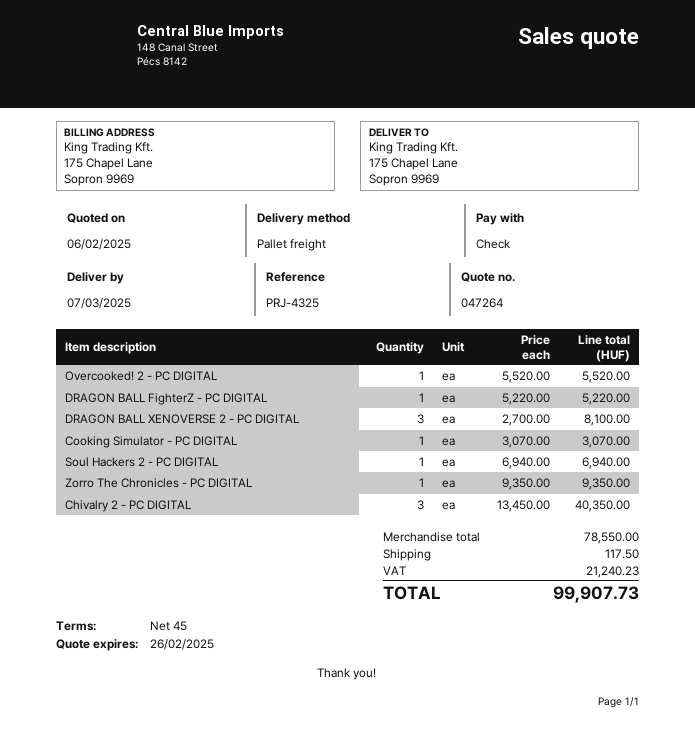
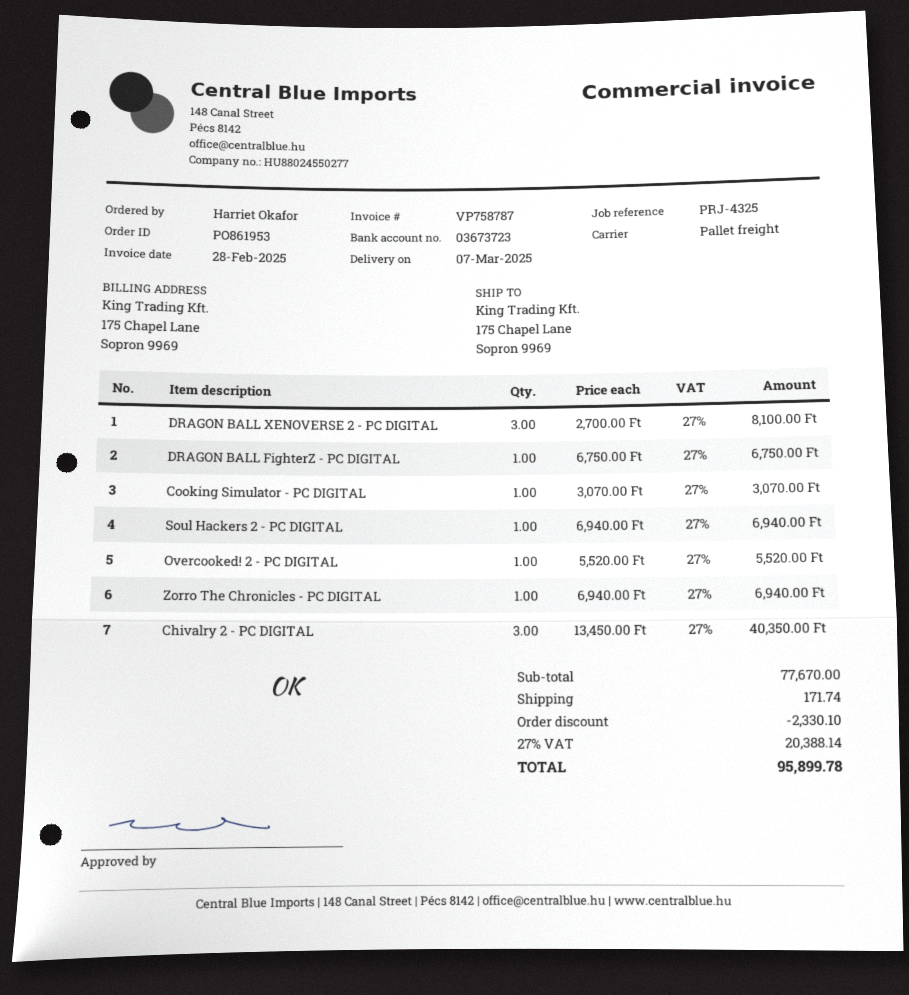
DRAGON BALL FighterZ - PC DIGITAL: 1 x 5220.00 = 5220.00 -> 1 x 6750.00 = 6750.00
Zorro The Chronicles - PC DIGITAL: 1 x 9350.00 = 9350.00 -> 1 x 6940.00 = 6940.00
subtotal: 78550.00 -> 77670.00
discount: none -> 2330.10
shipping: 117.50 -> 171.74
tax: 21240.23 -> 20388.14
total: 99907.73 -> 95899.78

